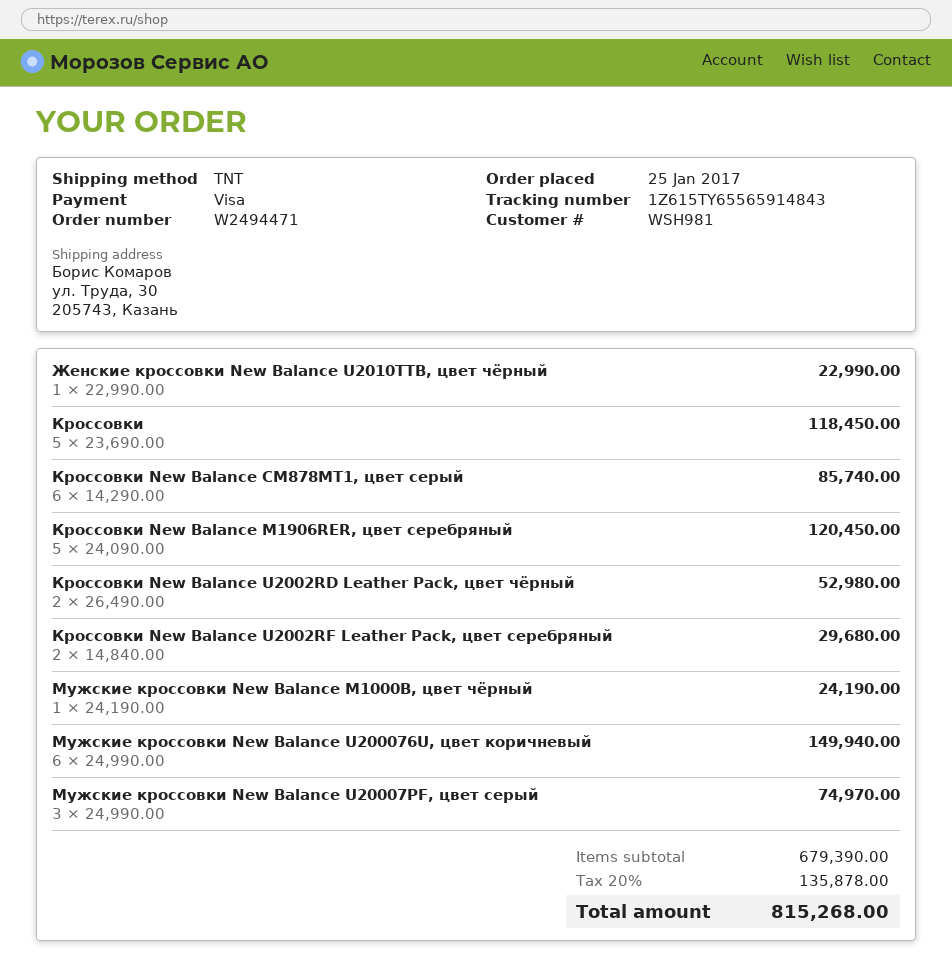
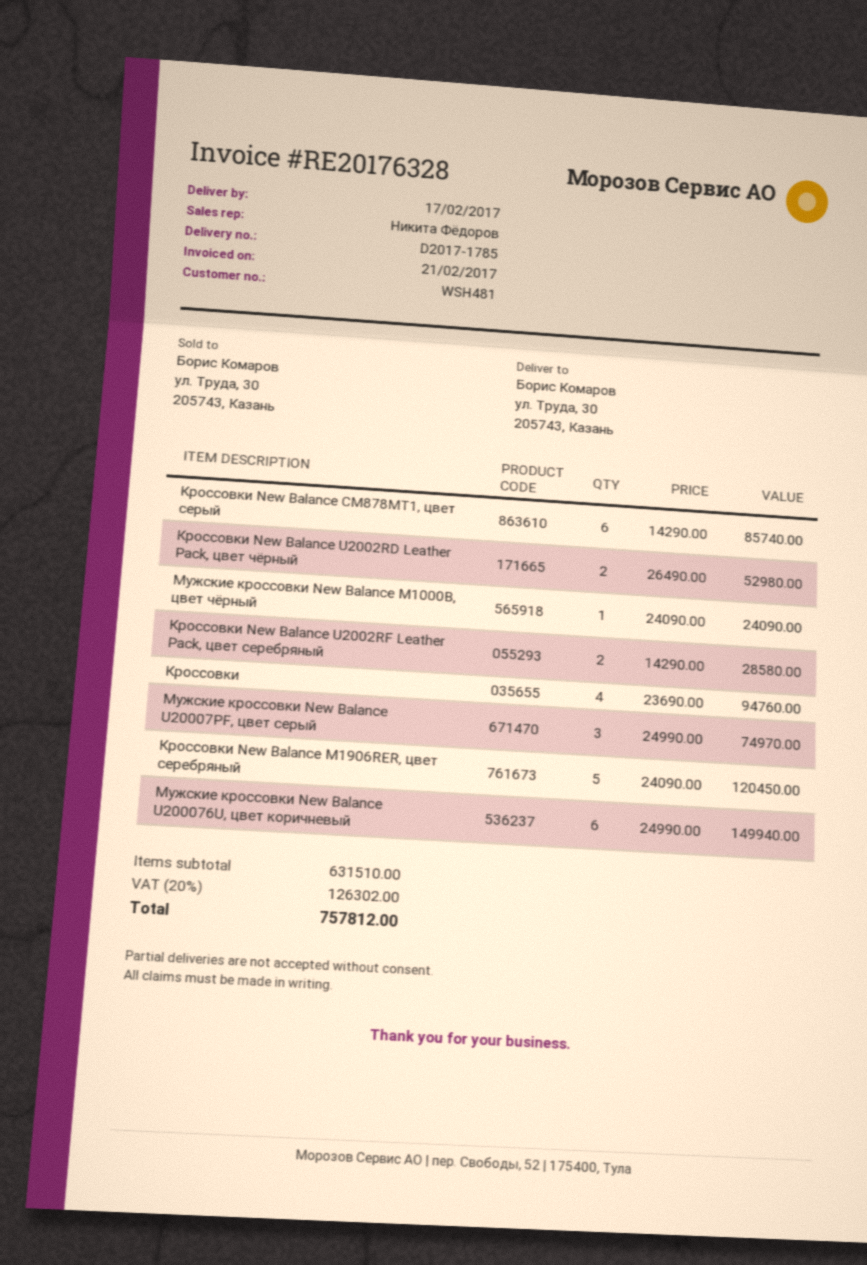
customer number: WSH981 -> WSH481
Женские кроссовки New Balance U2010TTB, цвет чёрный: 1 x 22990.00 = 22990.00 -> none
Кроссовки: 5 x 23690.00 = 118450.00 -> 4 x 23690.00 = 94760.00
Кроссовки New Balance U2002RF Leather Pack, цвет серебряный: 2 x 14840.00 = 29680.00 -> 2 x 14290.00 = 28580.00
Мужские кроссовки New Balance M1000B, цвет чёрный: 1 x 24190.00 = 24190.00 -> 1 x 24090.00 = 24090.00
subtotal: 679390.00 -> 631510.00
tax: 20% = 135878.00 -> 20% = 126302.00
total: 815268.00 -> 757812.00

